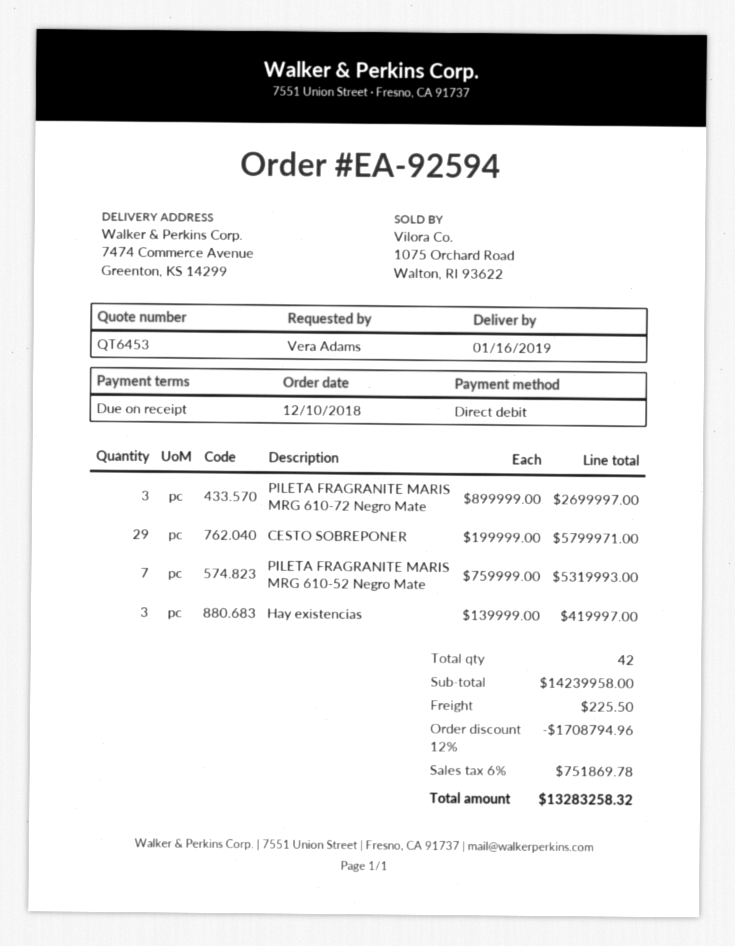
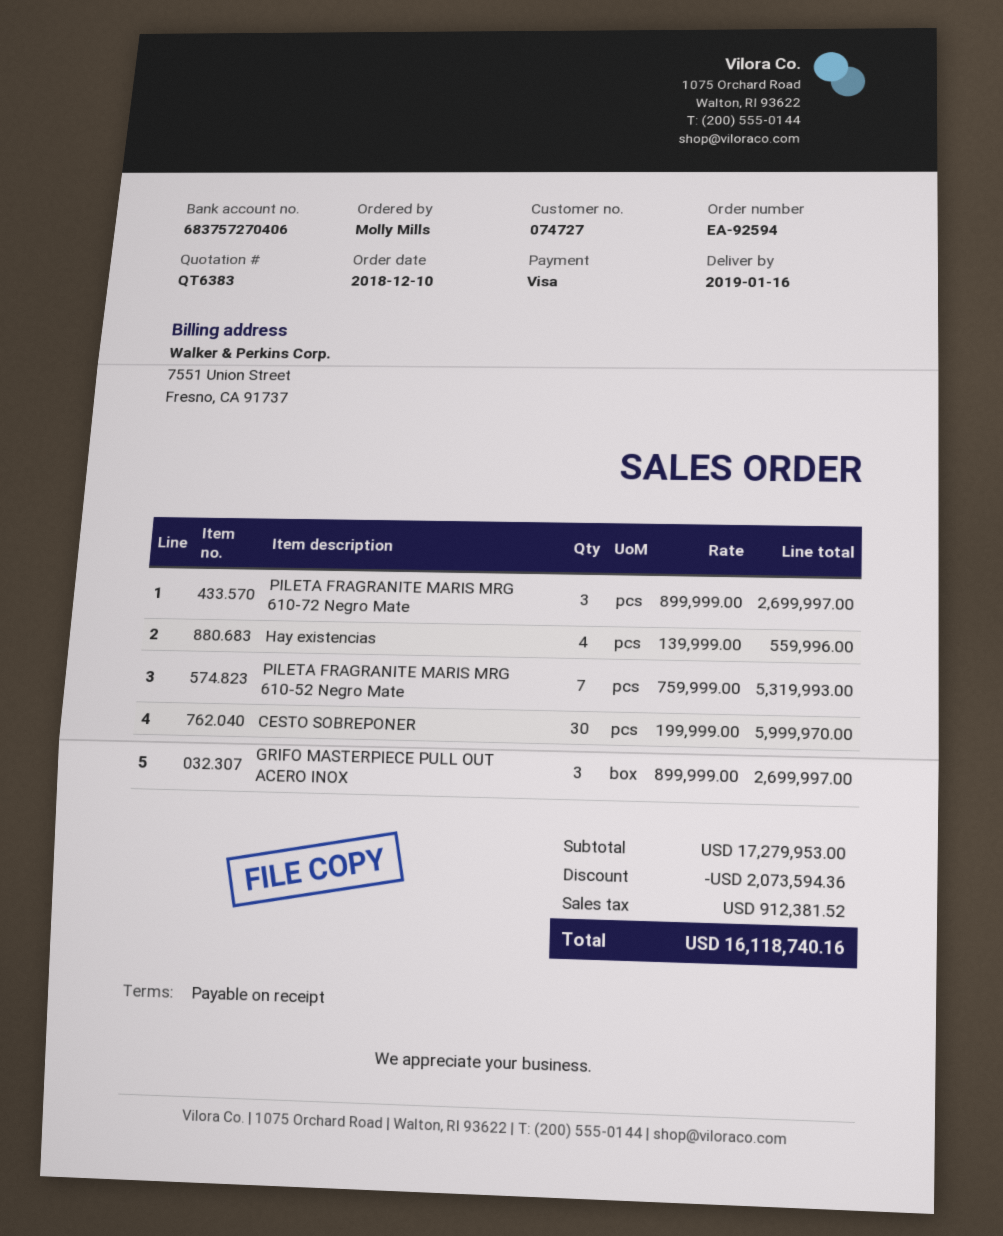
quote number: QT6453 -> QT6383
ordered by: Vera Adams -> Molly Mills
payment method: direct debit -> Visa
CESTO SOBREPONER: 29 x 199999.00 = 5799971.00 -> 30 x 199999.00 = 5999970.00
Hay existencias: 3 x 139999.00 = 419997.00 -> 4 x 139999.00 = 559996.00
GRIFO MASTERPIECE PULL OUT ACERO INOX: none -> 3 x 899999.00 = 2699997.00
subtotal: 14239958.00 -> 17279953.00
discount: 1708794.96 -> 2073594.36
shipping: 225.50 -> none
tax: 751869.78 -> 912381.52
total: 13283258.32 -> 16118740.16

